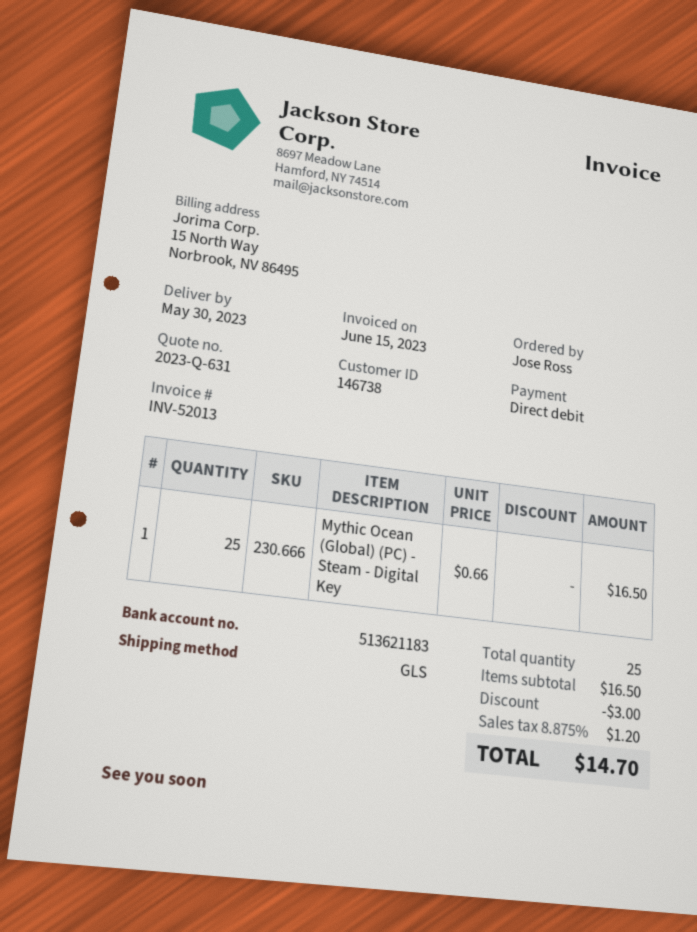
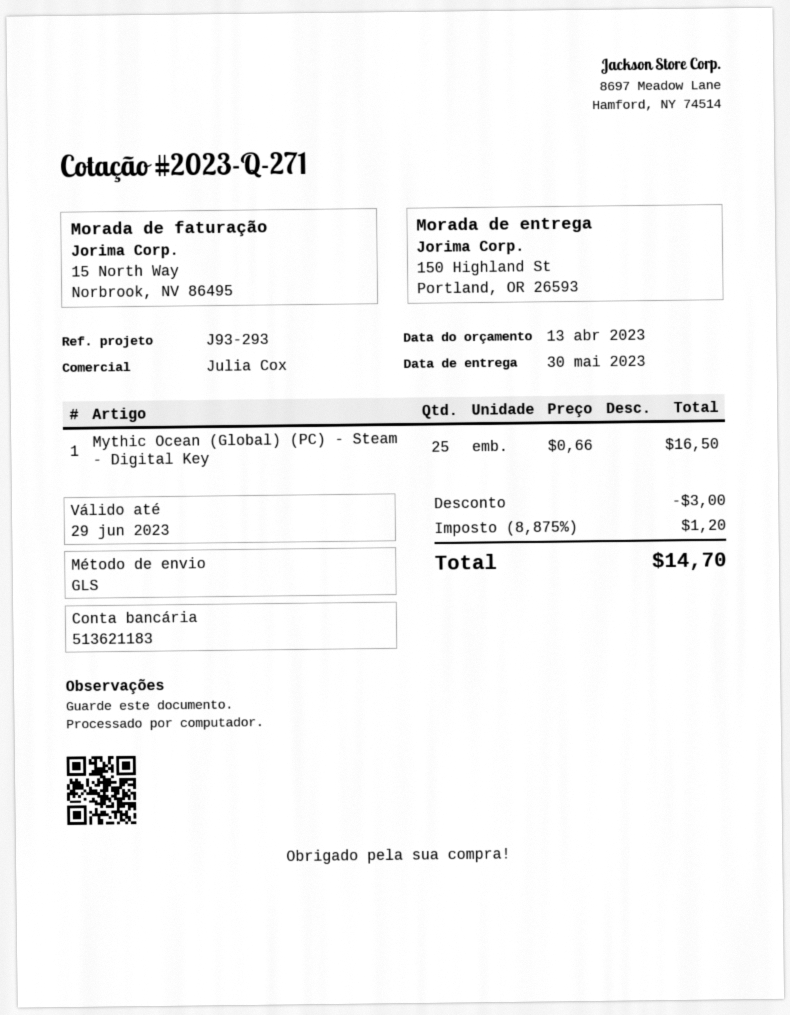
quote number: 2023-Q-631 -> 2023-Q-271

